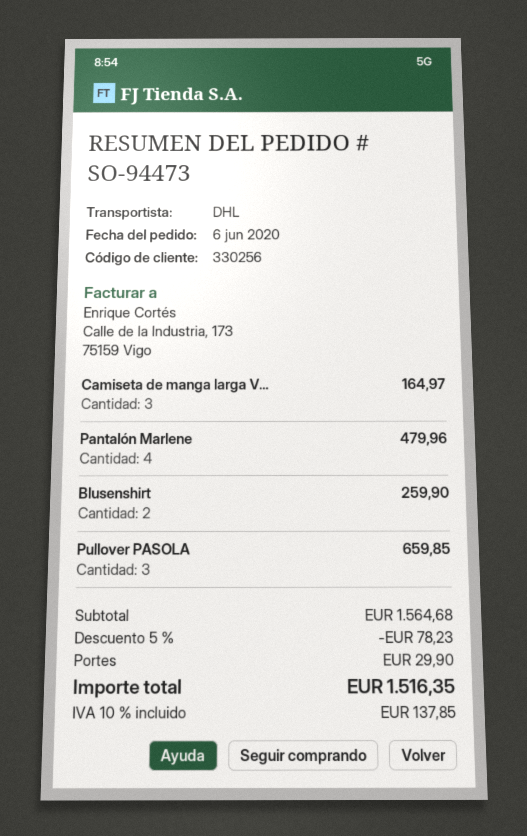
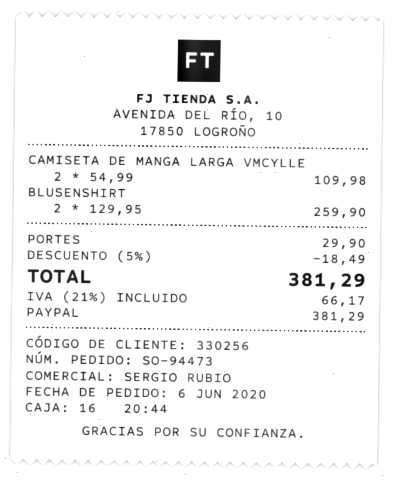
Camiseta de manga larga V...: 3 for 164.97 -> 2 for 109.98
Pantalón Marlene: 4 for 479.96 -> none
Pullover PASOLA: 3 for 659.85 -> none
discount: 5% = 78.23 -> 5% = 18.49
tax: 10% = 137.85 -> 21% = 66.17
total: 1516.35 -> 381.29

